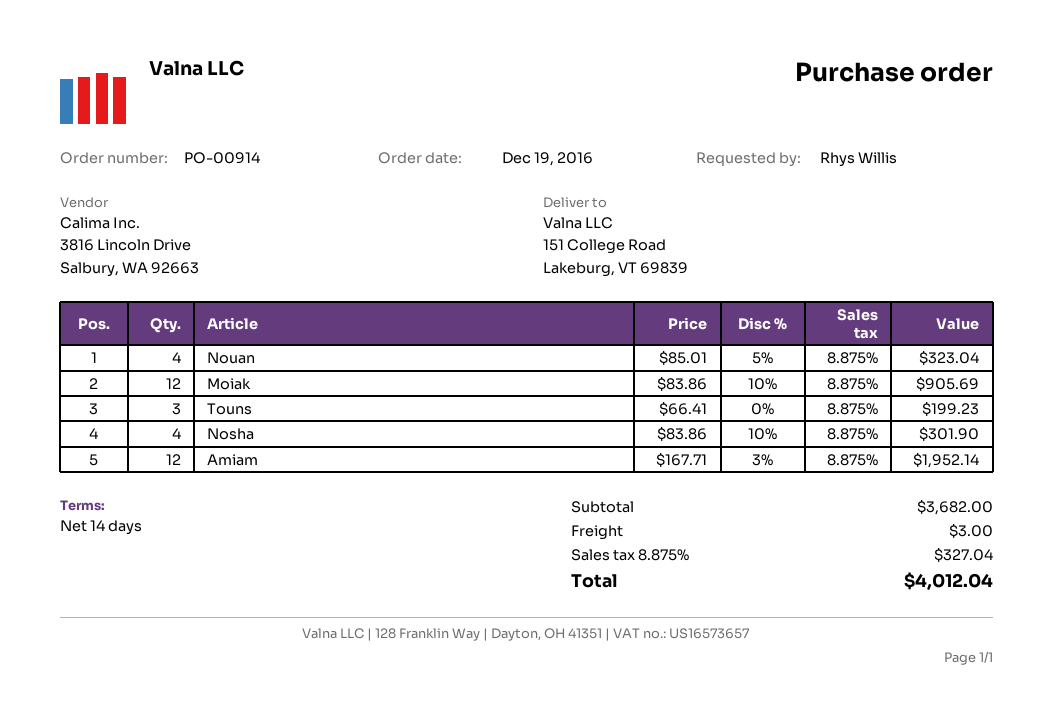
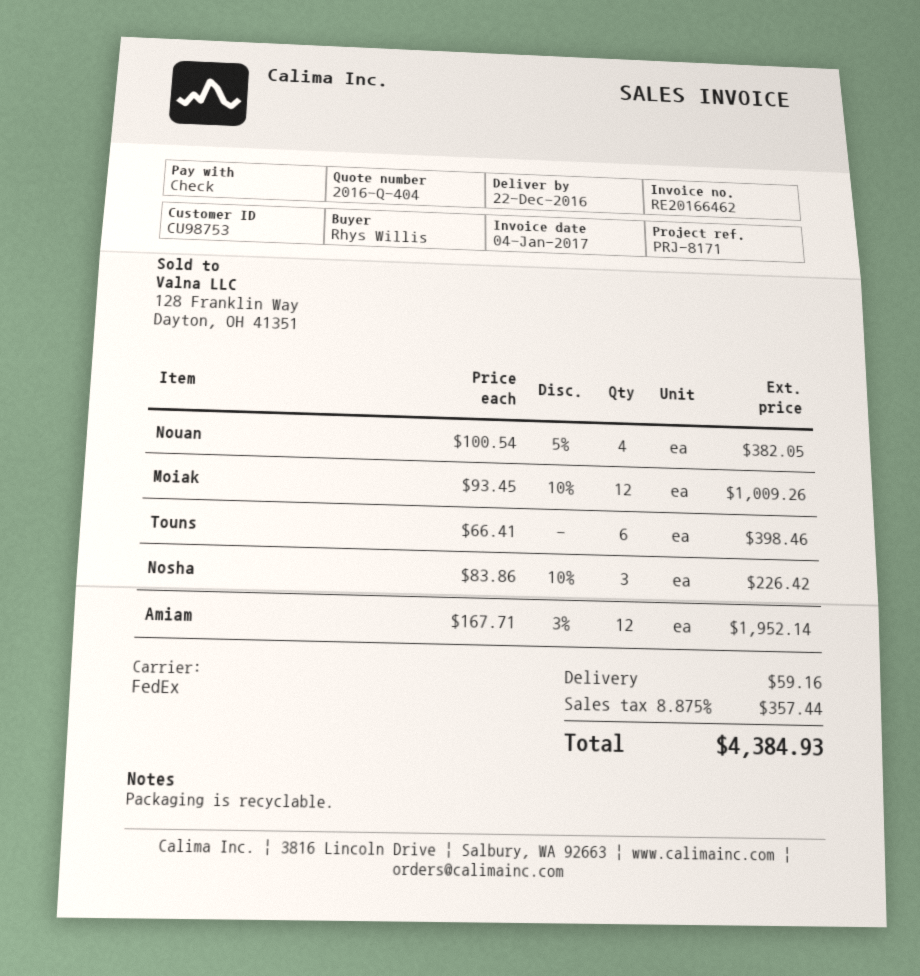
Nouan: 4 x 85.01 - 5% = 323.04 -> 4 x 100.54 - 5% = 382.05
Moiak: 12 x 83.86 - 10% = 905.69 -> 12 x 93.45 - 10% = 1009.26
Touns: 3 x 66.41 = 199.23 -> 6 x 66.41 = 398.46
Nosha: 4 x 83.86 - 10% = 301.90 -> 3 x 83.86 - 10% = 226.42
shipping: 3.00 -> 59.16
tax: 8.875% = 327.04 -> 8.875% = 357.44
total: 4012.04 -> 4384.93

